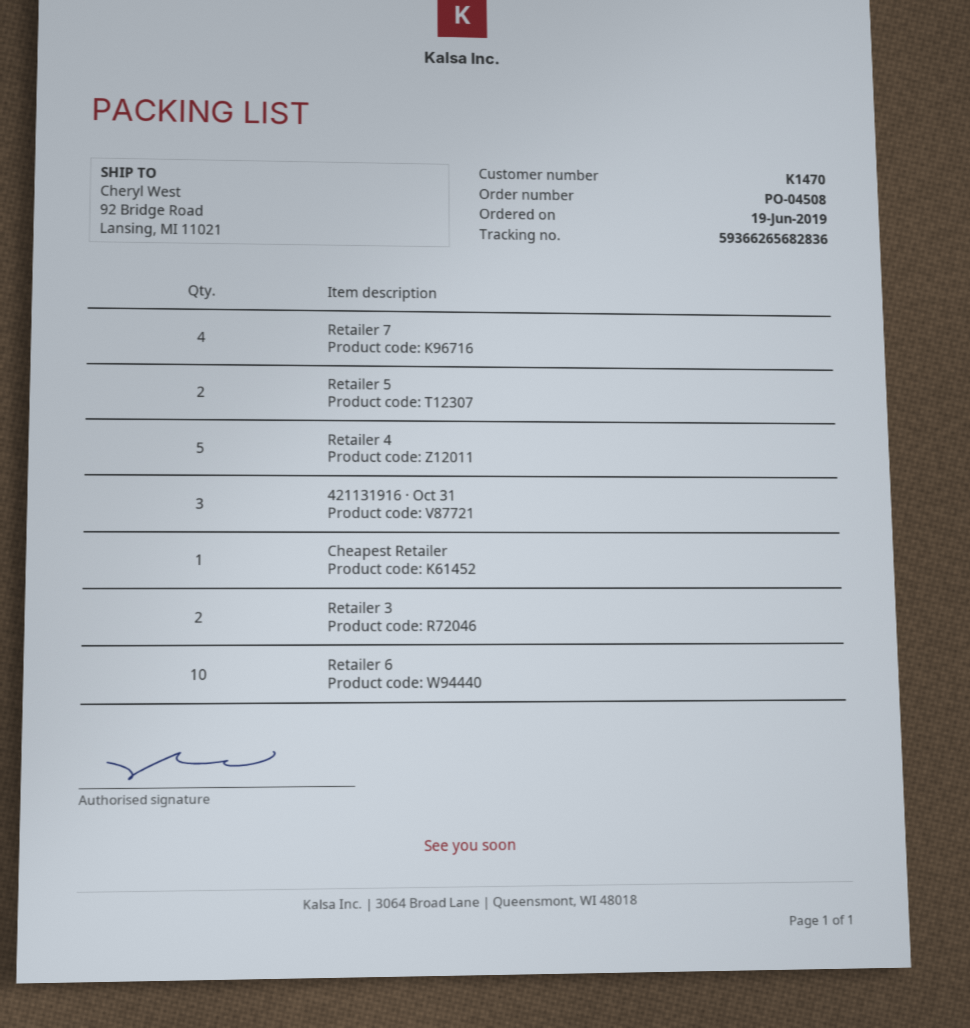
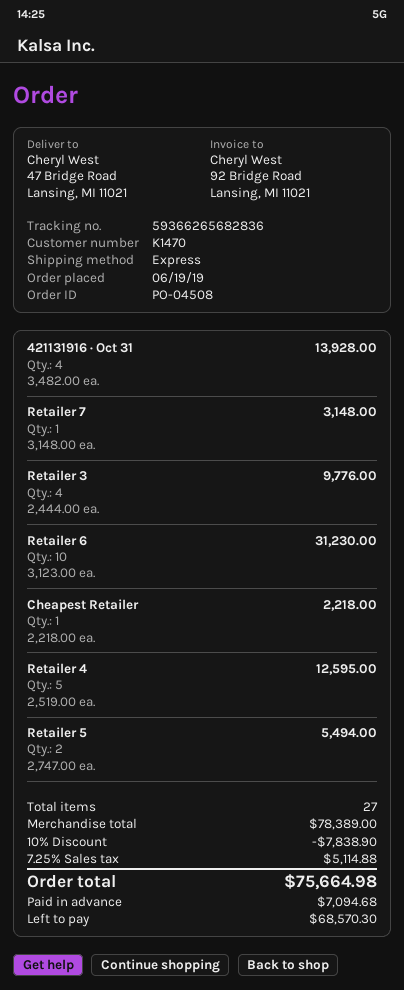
ship to: 92 Bridge Road, Lansing, MI 11021 -> 47 Bridge Road, Lansing, MI 11021
Retailer 7: 4 -> 1
421131916 · Oct 31: 3 -> 4
Retailer 3: 2 -> 4

